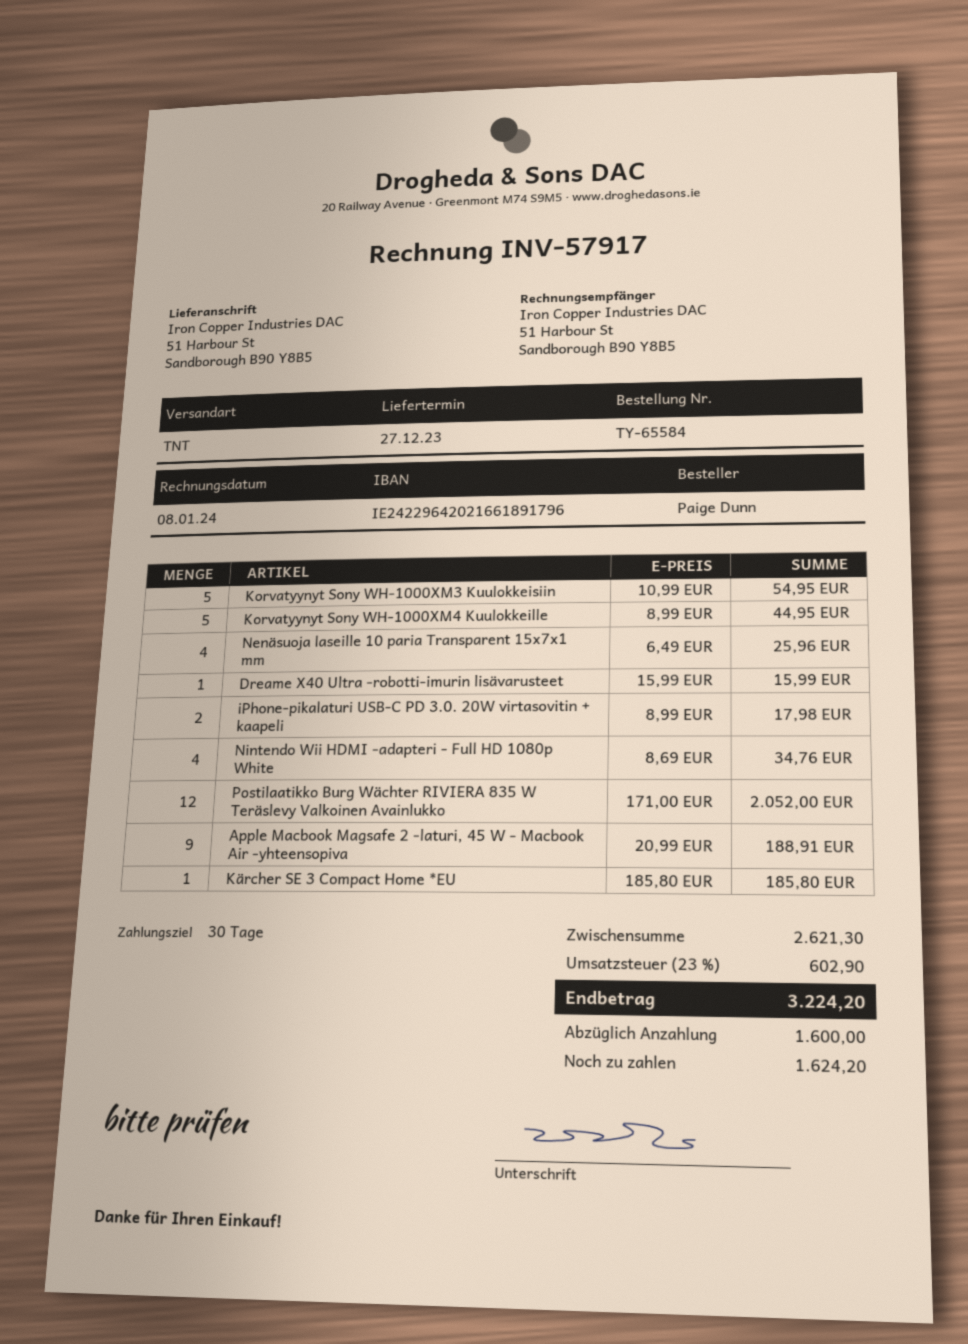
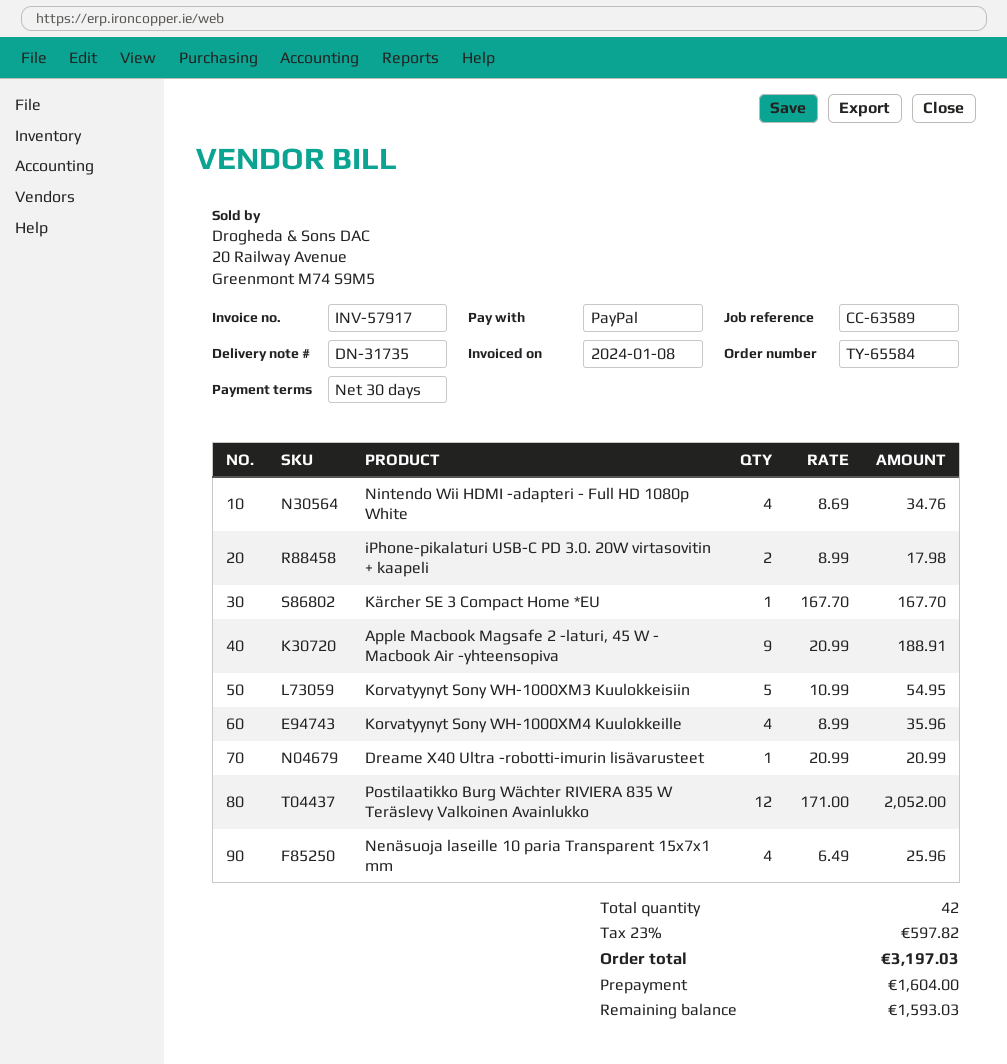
Korvatyynyt Sony WH-1000XM4 Kuulokkeille: 5 x 8.99 = 44.95 -> 4 x 8.99 = 35.96
Dreame X40 Ultra -robotti-imurin lisävarusteet: 1 x 15.99 = 15.99 -> 1 x 20.99 = 20.99
Kärcher SE 3 Compact Home *EU: 1 x 185.80 = 185.80 -> 1 x 167.70 = 167.70
tax: 23% = 602.90 -> 23% = 597.82
total: 3224.20 -> 3197.03
deposit: 1600.00 -> 1604.00
balance: 1624.20 -> 1593.03

